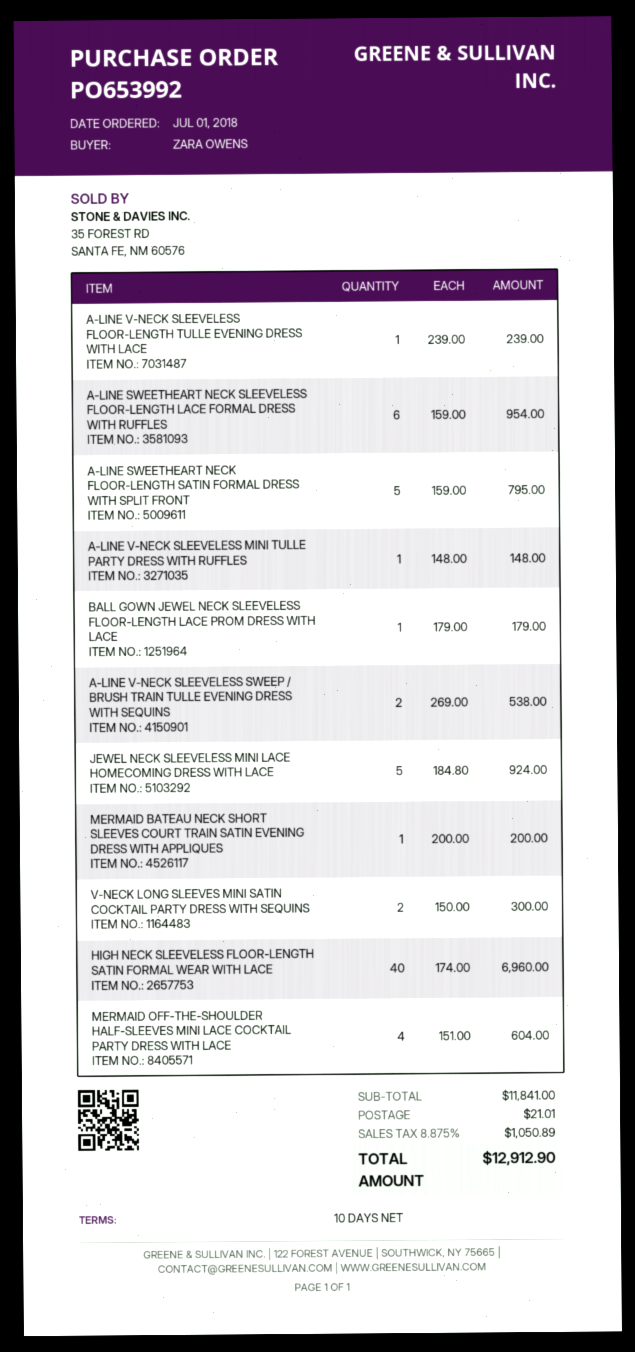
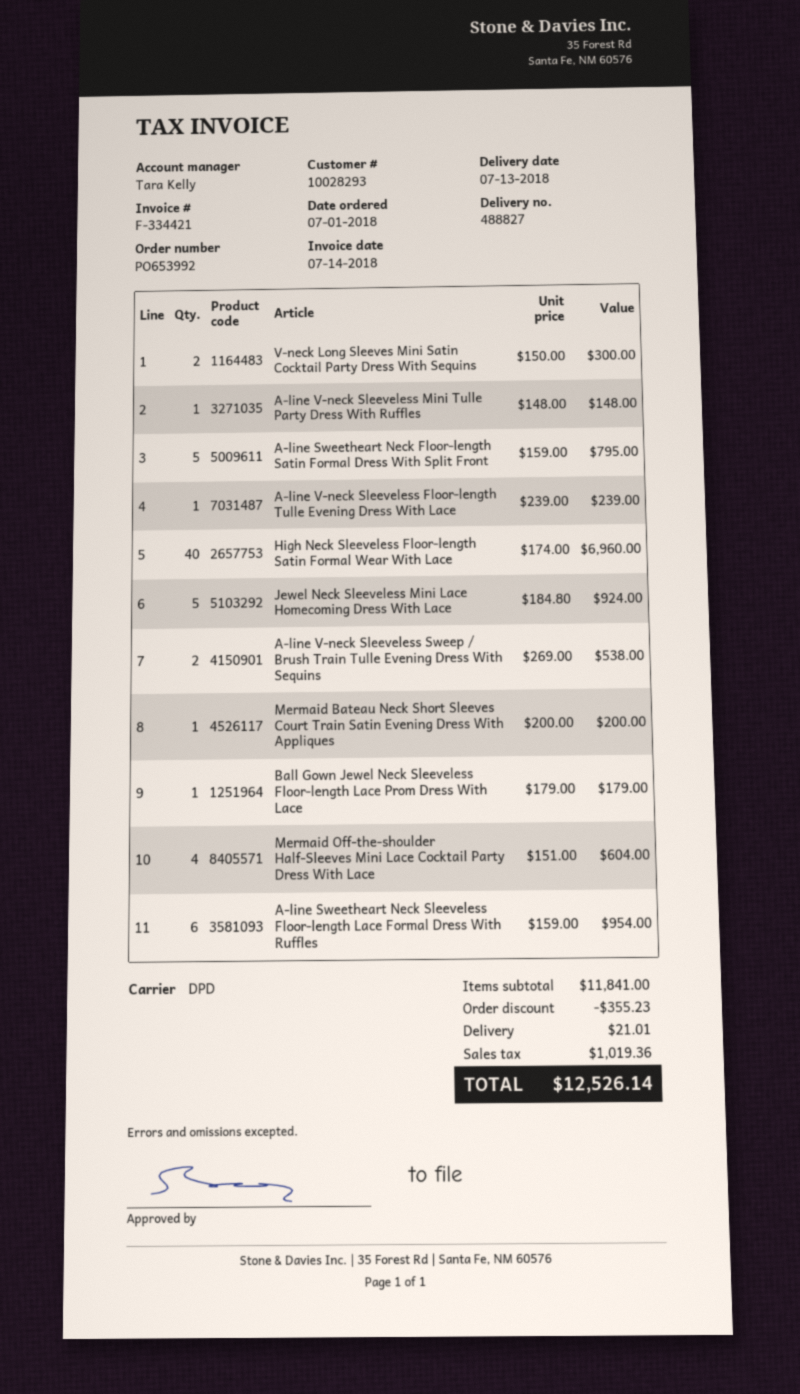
discount: none -> 355.23
tax: 1050.89 -> 1019.36
total: 12912.90 -> 12526.14

